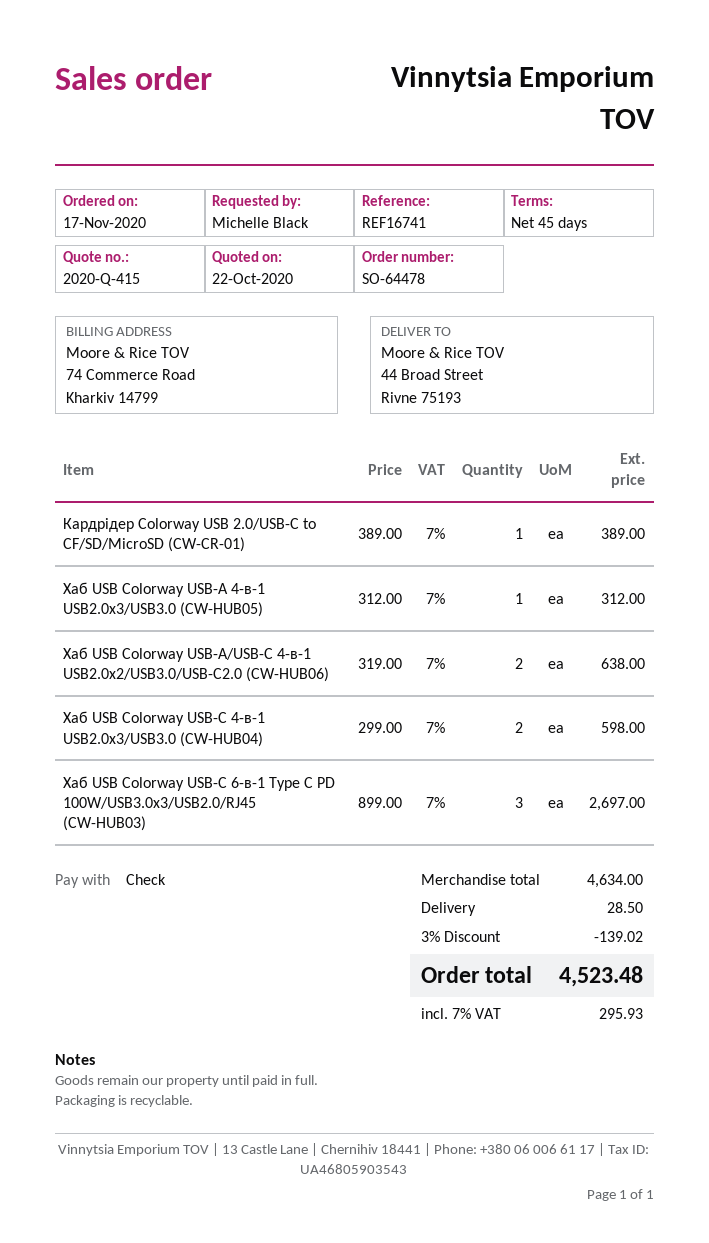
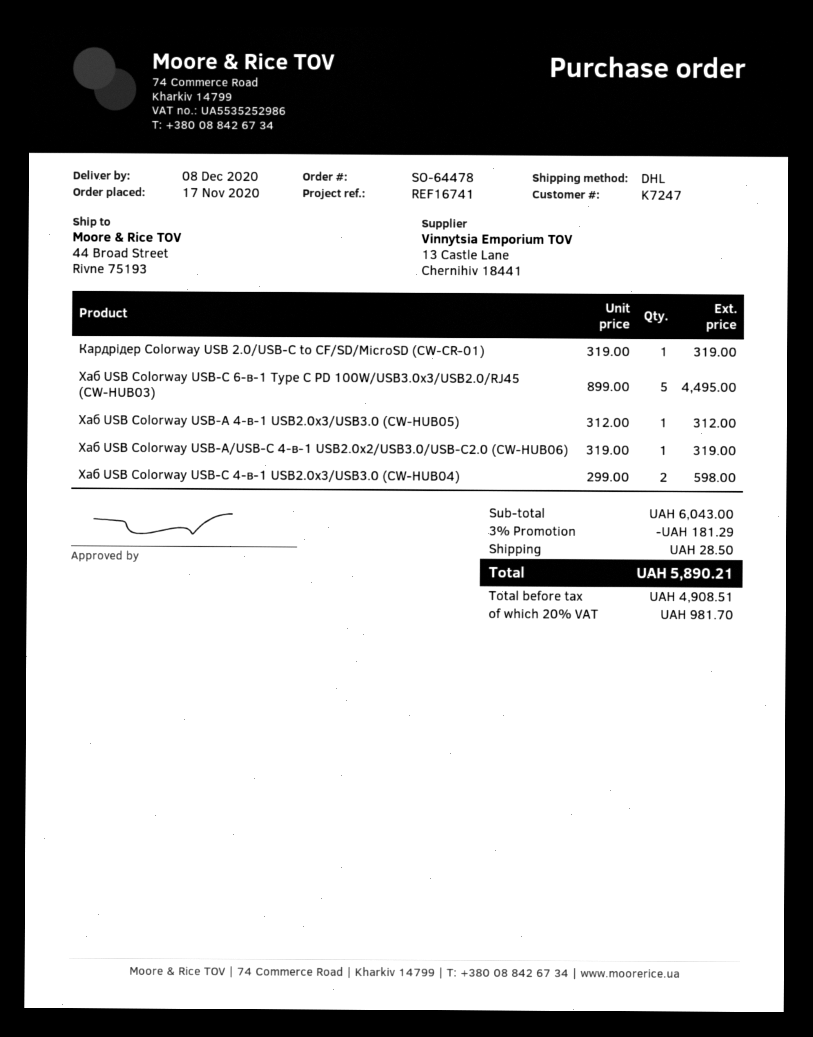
Кардрідер Colorway USB 2.0/USB-C to CF/SD/MicroSD (CW-CR-01): 1 x 389.00 = 389.00 -> 1 x 319.00 = 319.00
Хаб USB Colorway USB-A/USB-C 4-в-1 USB2.0х2/USB3.0/USB-C2.0 (CW-HUB06): 2 x 319.00 = 638.00 -> 1 x 319.00 = 319.00
Хаб USB Colorway USB-C 6-в-1 Type C PD 100W/USB3.0х3/USB2.0/RJ45 (CW-HUB03): 3 x 899.00 = 2697.00 -> 5 x 899.00 = 4495.00
subtotal: 4634.00 -> 6043.00
discount: 3% = 139.02 -> 3% = 181.29
tax: 7% = 295.93 -> 20% = 981.70
total: 4523.48 -> 5890.21

